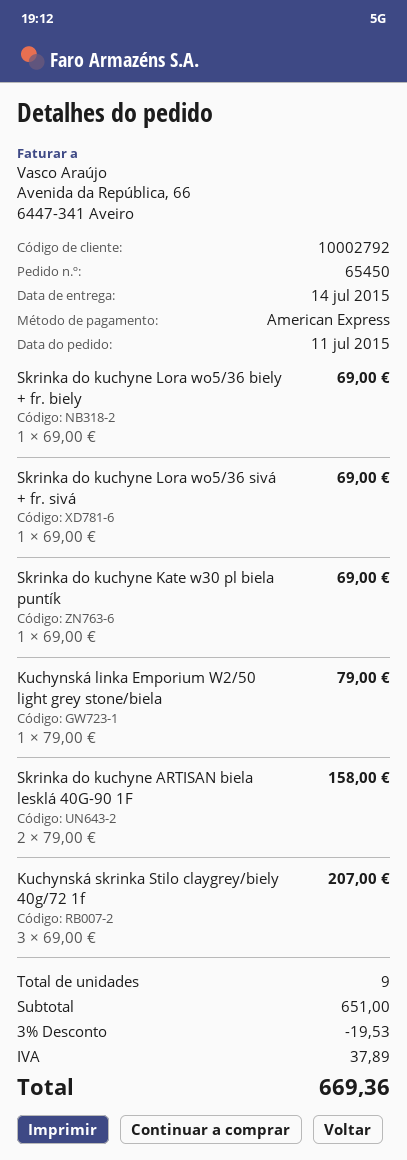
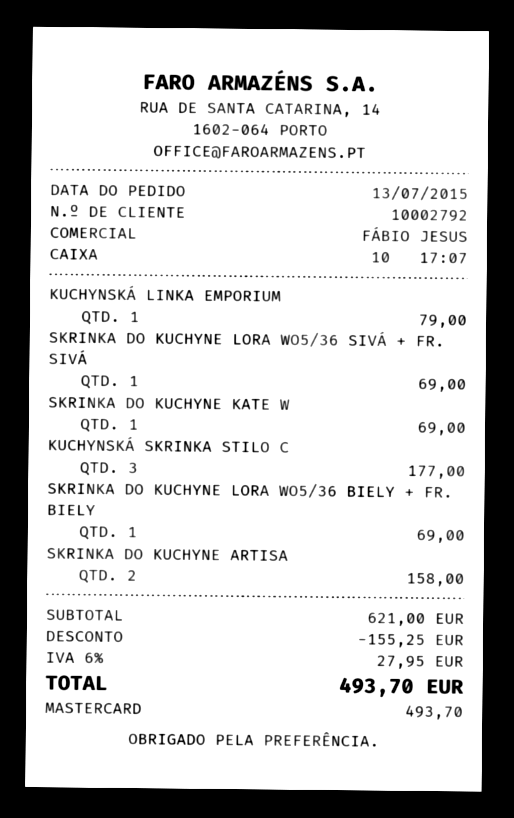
order date: 2015-07-11 -> 2015-07-13
payment method: American Express -> Mastercard
Kuchynská skrinka Stilo claygrey/biely 40g/72 1f: 3 for 207.00 -> 3 for 177.00
subtotal: 651.00 -> 621.00
discount: 19.53 -> 155.25
tax: 37.89 -> 27.95
total: 669.36 -> 493.70

